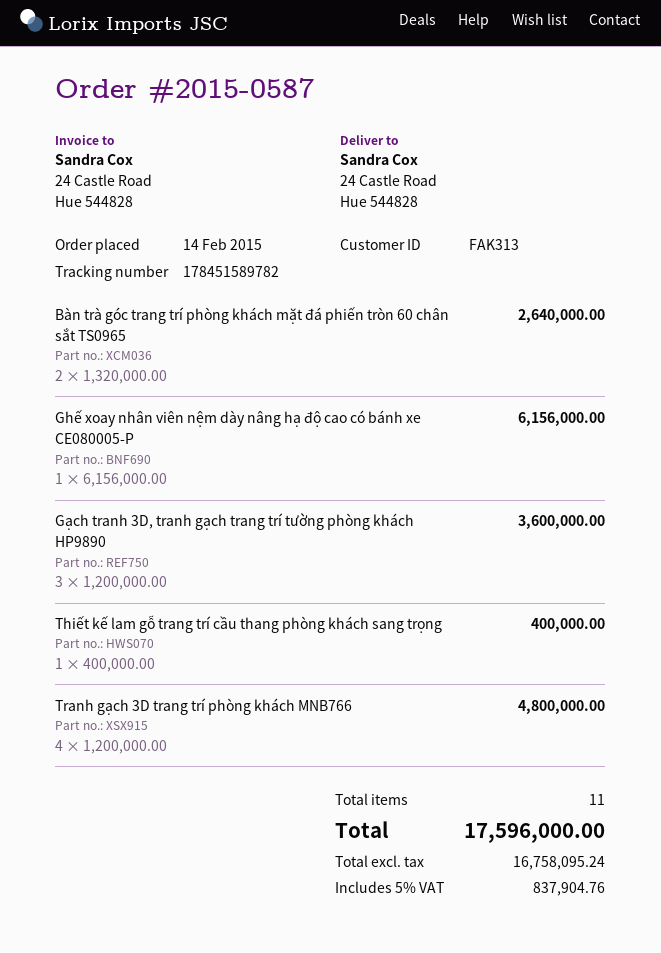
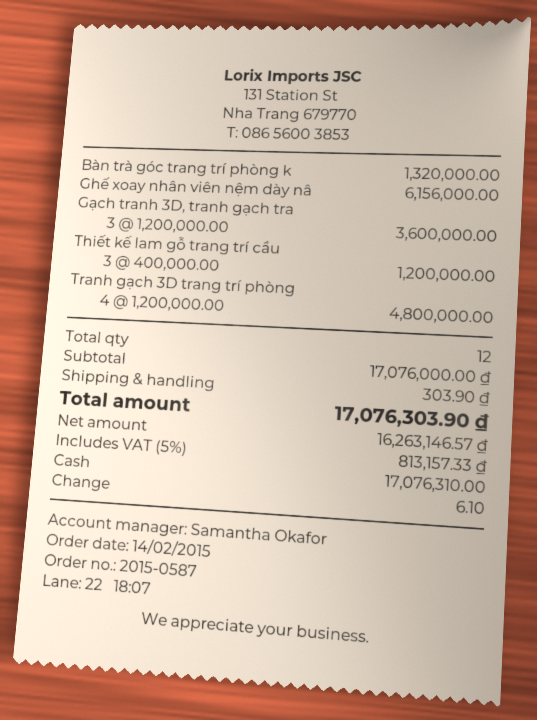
Bàn trà góc trang trí phòng khách mặt đá phiến tròn 60 chân sắt TS0965: 2 x 1320000.00 = 2640000.00 -> 1 x 1320000.00 = 1320000.00
Thiết kế lam gỗ trang trí cầu thang phòng khách sang trọng: 1 x 400000.00 = 400000.00 -> 3 x 400000.00 = 1200000.00
total quantity: 11 -> 12
shipping: none -> 303.90
net: 16758095.24 -> 16263146.57
tax: 5% = 837904.76 -> 5% = 813157.33
total: 17596000.00 -> 17076303.90

